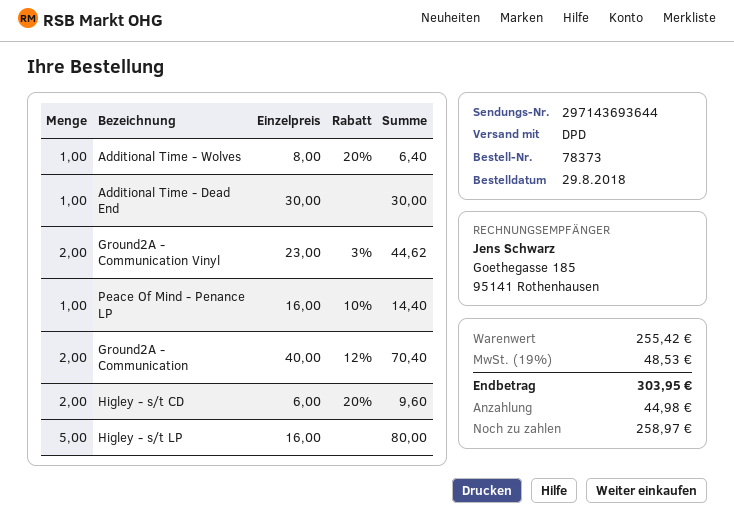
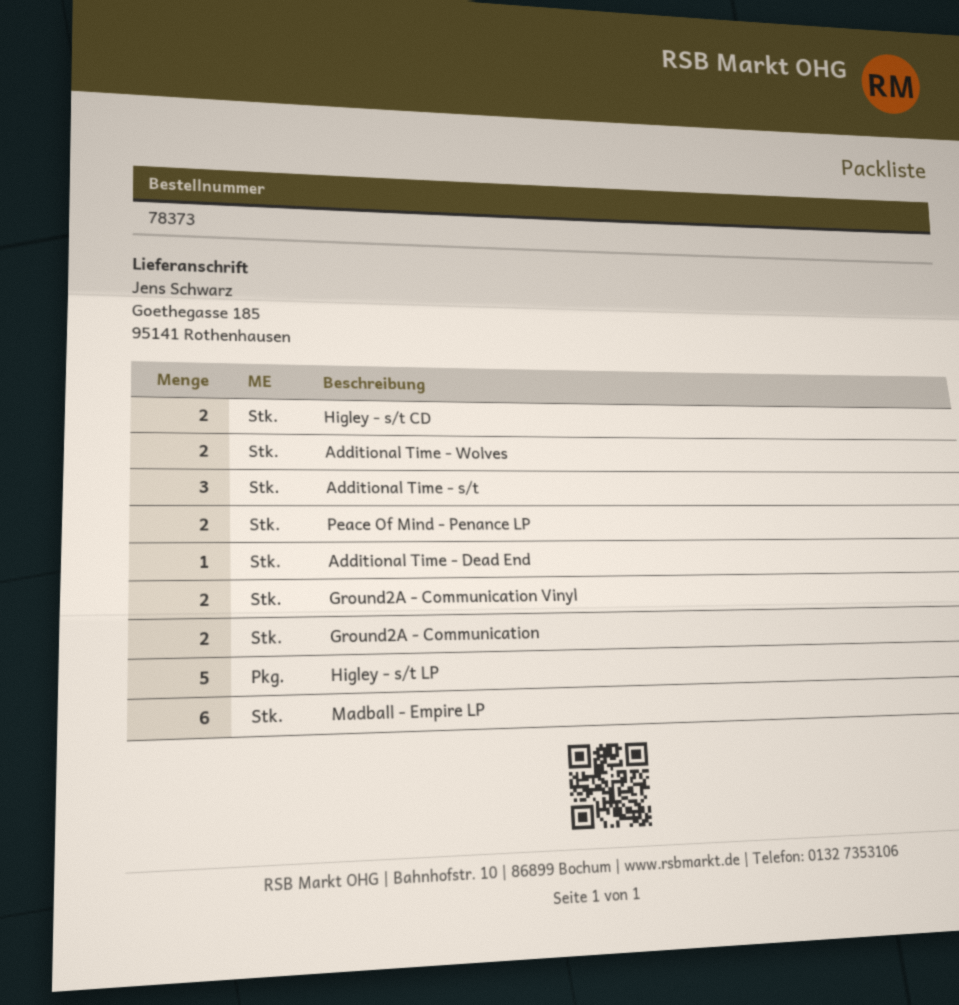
Additional Time - Wolves: 1 -> 2
Peace Of Mind - Penance LP: 1 -> 2
Additional Time - s/t: none -> 3
Madball - Empire LP: none -> 6

